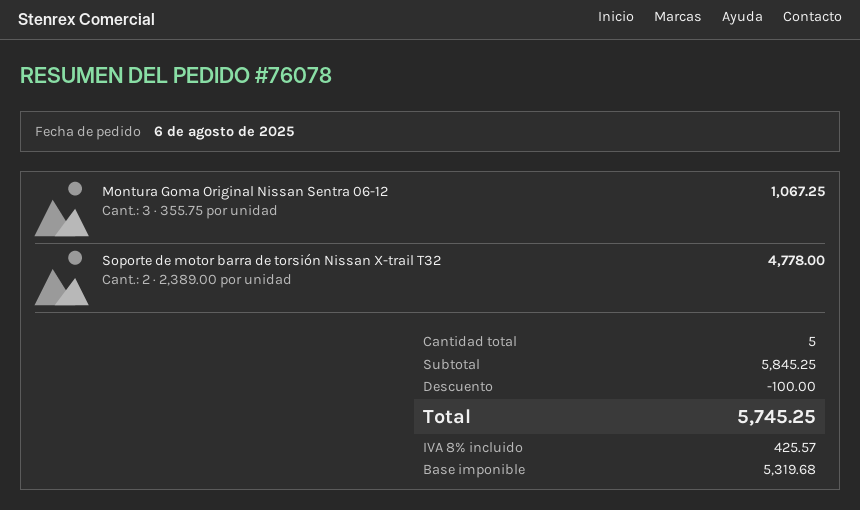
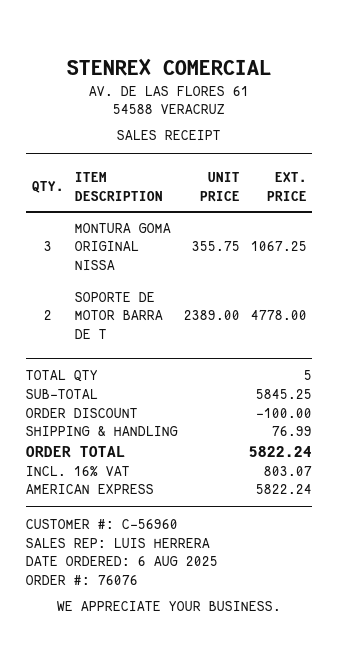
order number: 76078 -> 76076
shipping: none -> 76.99
tax: 8% = 425.57 -> 16% = 803.07
total: 5745.25 -> 5822.24

